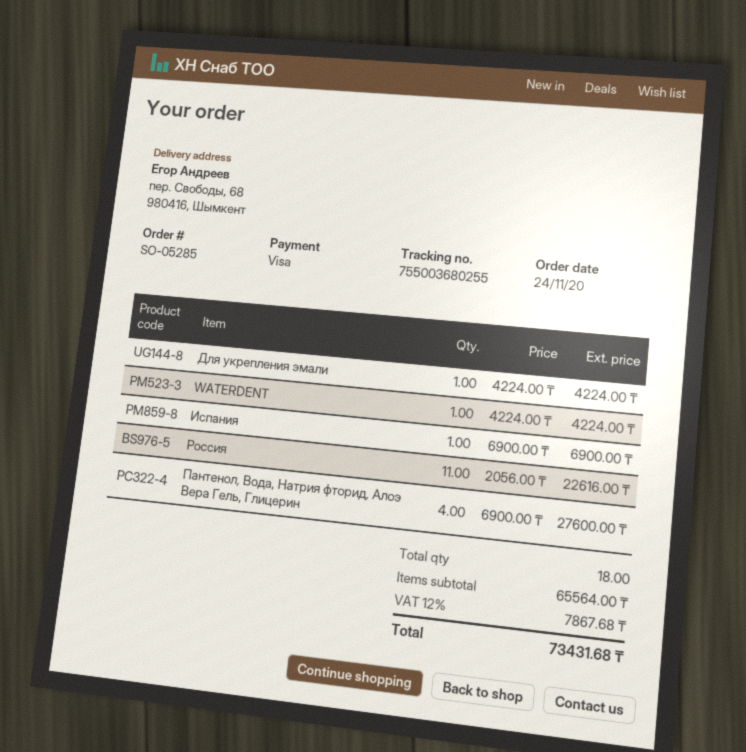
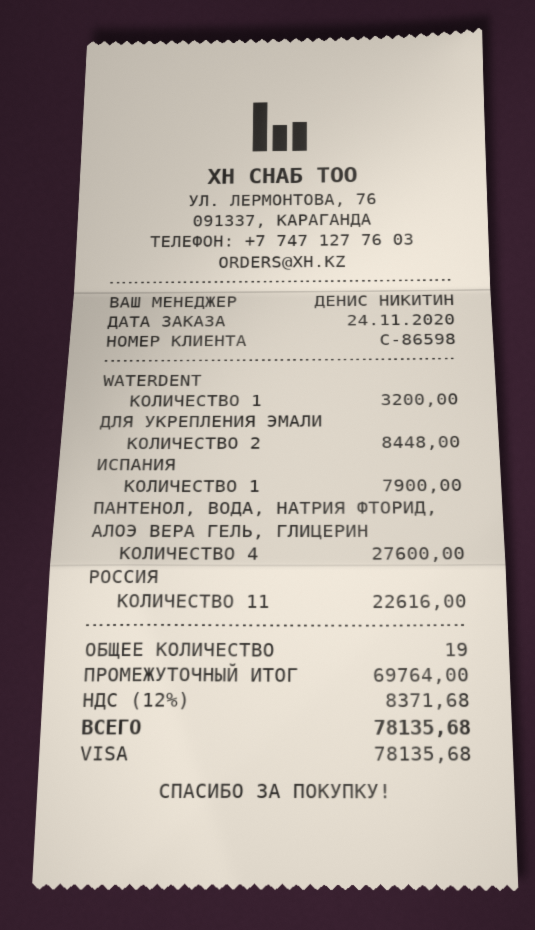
Для укрепления эмали: 1 for 4224.00 -> 2 for 8448.00
WATERDENT: 1 for 4224.00 -> 1 for 3200.00
Испания: 1 for 6900.00 -> 1 for 7900.00
total quantity: 18 -> 19
subtotal: 65564.00 -> 69764.00
tax: 12% = 7867.68 -> 12% = 8371.68
total: 73431.68 -> 78135.68

